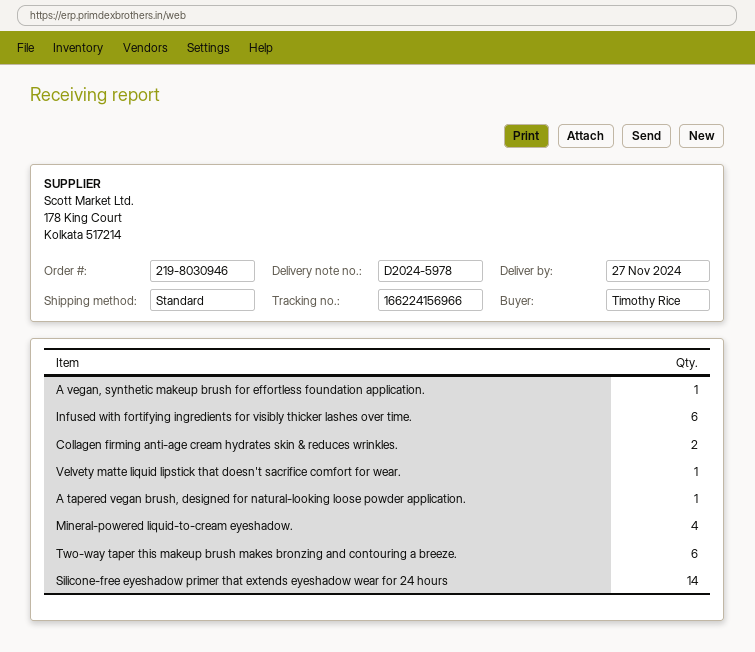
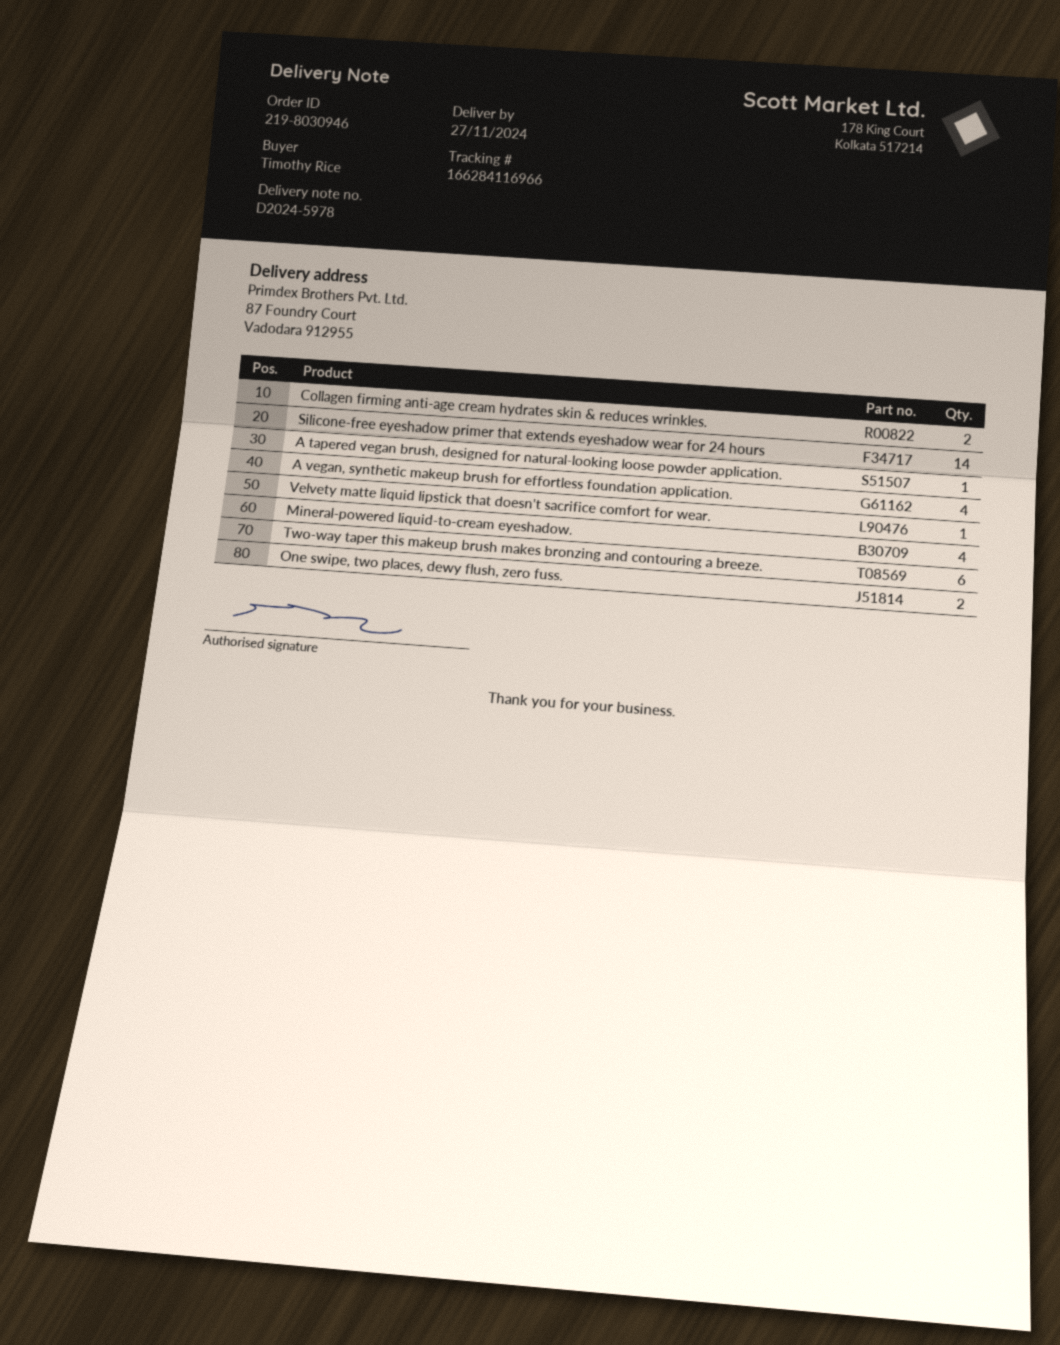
tracking number: 166224156966 -> 166284116966
A vegan, synthetic makeup brush for effortless foundation application.: 1 -> 4
Infused with fortifying ingredients for visibly thicker lashes over time.: 6 -> none
One swipe, two places, dewy flush, zero fuss.: none -> 2

